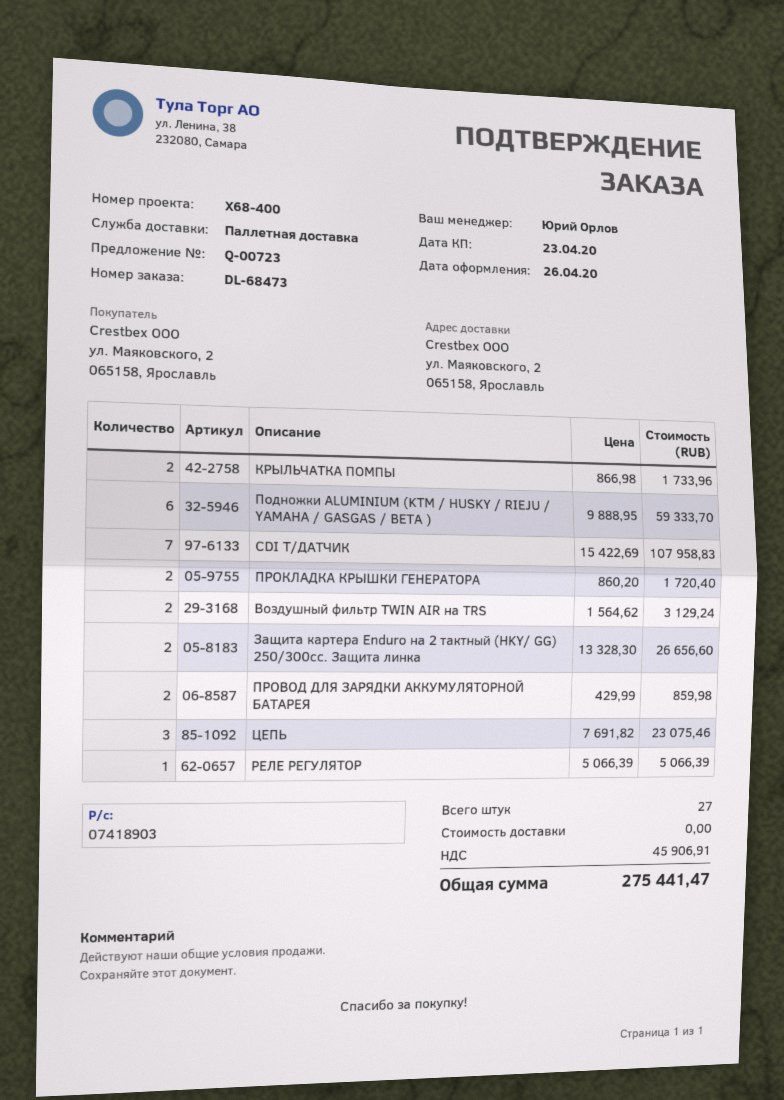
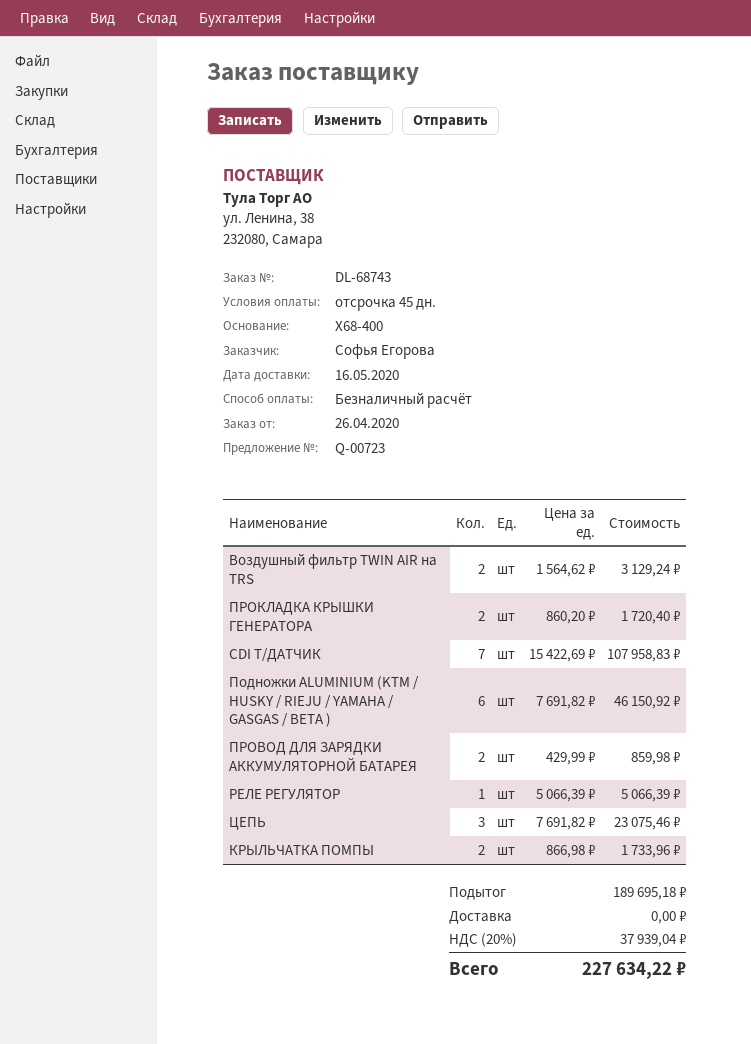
order number: DL-68473 -> DL-68743
Подножки ALUMINIUM (KTM / HUSKY / RIEJU / YAMAHA / GASGAS / BETA ): 6 x 9888.95 = 59333.70 -> 6 x 7691.82 = 46150.92
Защита картера Enduro на 2 тактный (HKY/ GG) 250/300cc. Защита линка: 2 x 13328.30 = 26656.60 -> none
tax: 45906.91 -> 37939.04
total: 275441.47 -> 227634.22

